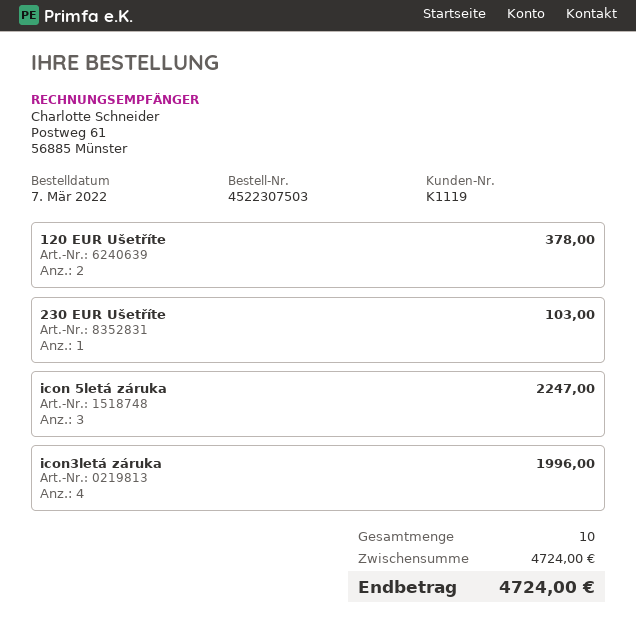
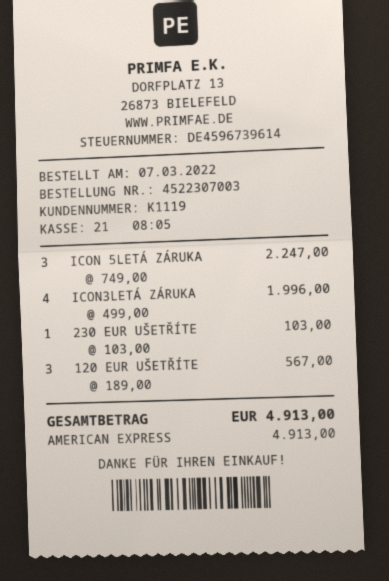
order number: 4522307503 -> 4522307003
120 EUR Ušetříte: 2 for 378.00 -> 3 for 567.00
total: 4724.00 -> 4913.00

